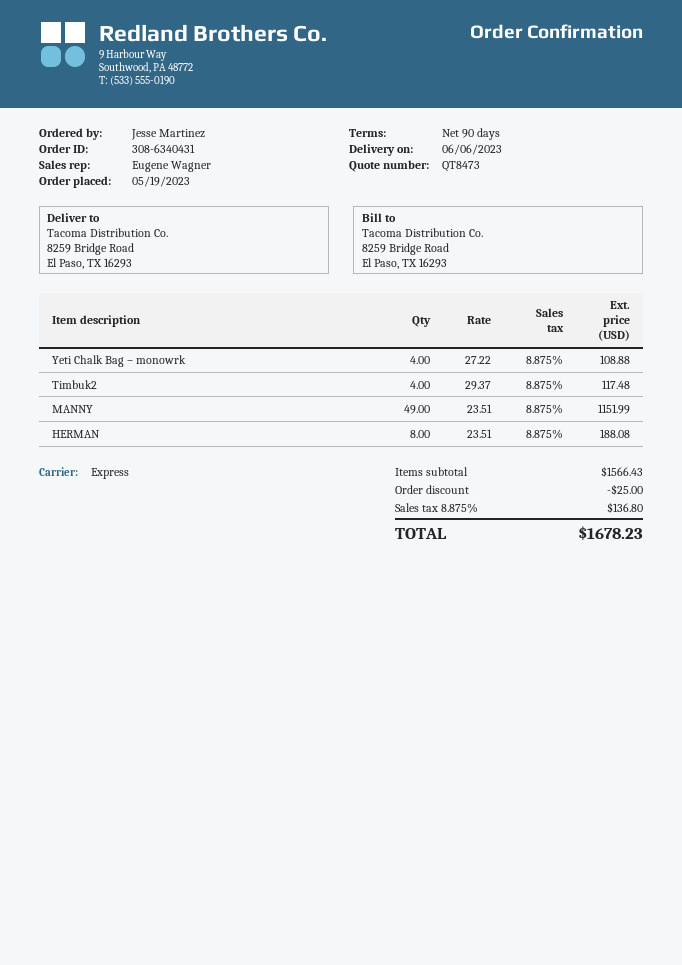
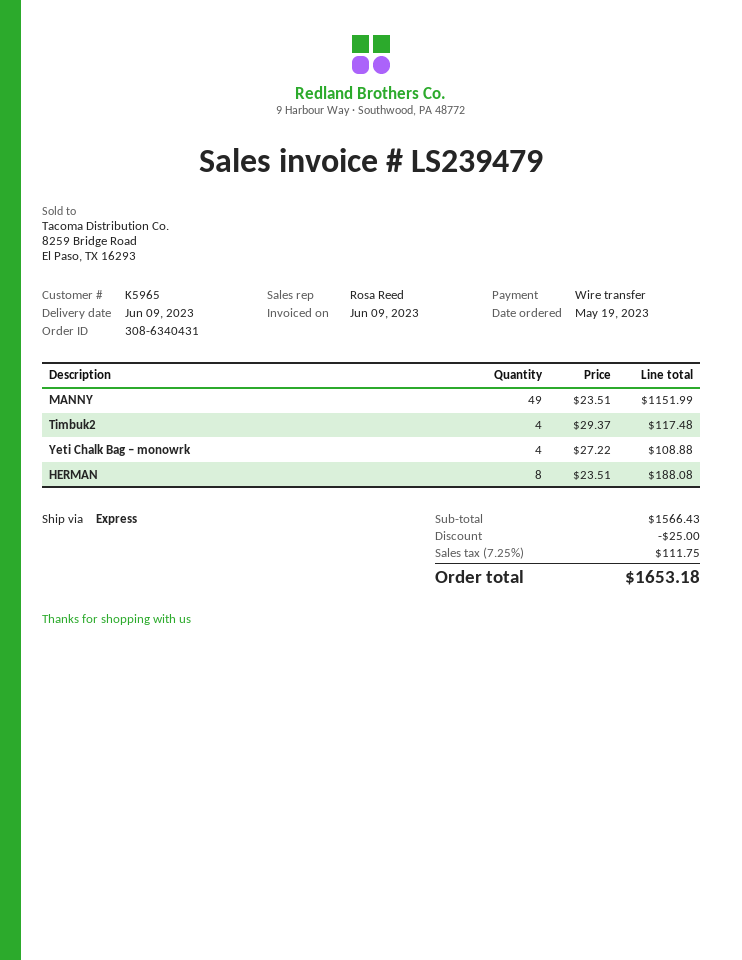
delivery date: 2023-06-06 -> 2023-06-09
sales rep: Eugene Wagner -> Rosa Reed
tax: 8.875% = 136.80 -> 7.25% = 111.75
total: 1678.23 -> 1653.18

